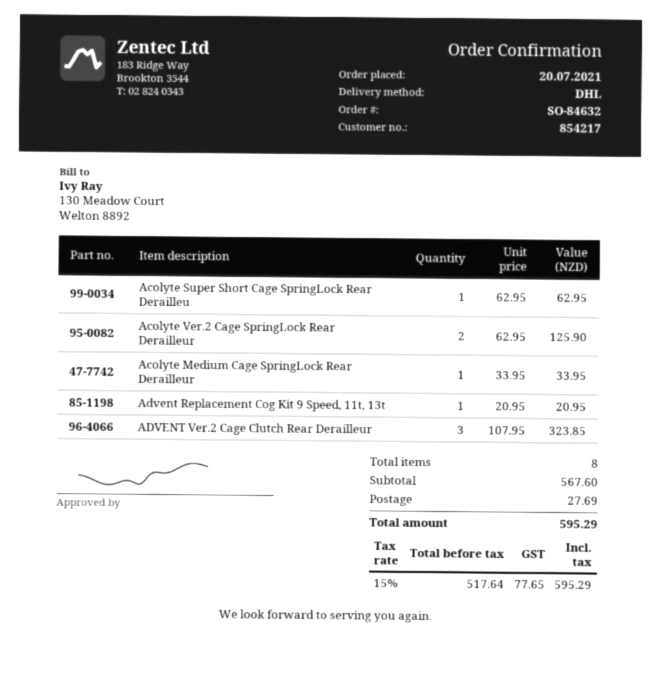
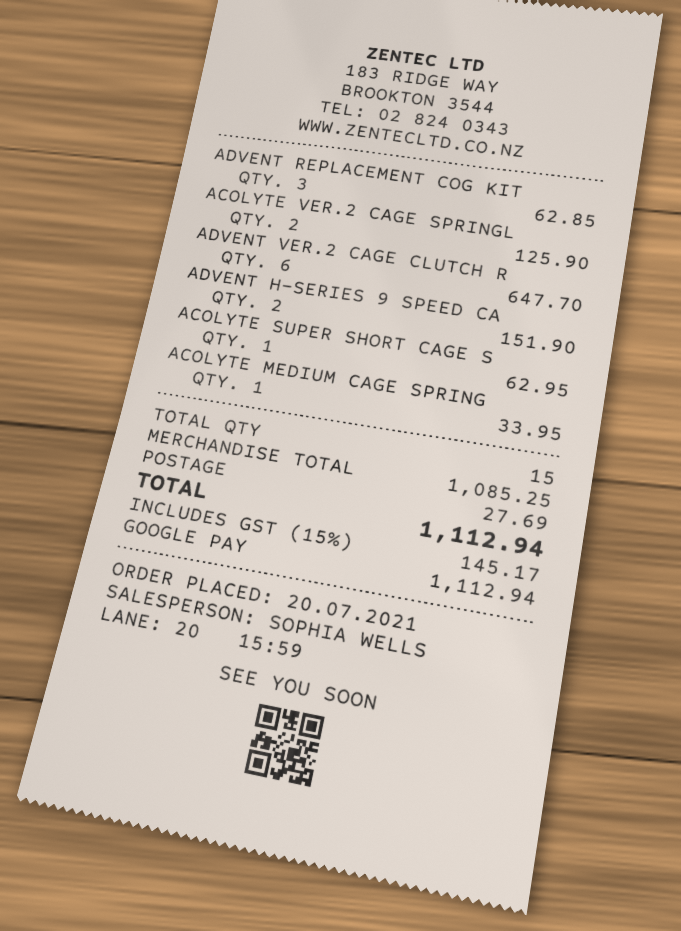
Advent Replacement Cog Kit 9 Speed, 11t, 13t: 1 for 20.95 -> 3 for 62.85
ADVENT Ver.2 Cage Clutch Rear Derailleur: 3 for 323.85 -> 6 for 647.70
ADVENT H-SERIES 9 SPEED CA: none -> 2 for 151.90
total quantity: 8 -> 15
subtotal: 567.60 -> 1085.25
tax: 15% = 77.65 -> 15% = 145.17
total: 595.29 -> 1112.94

